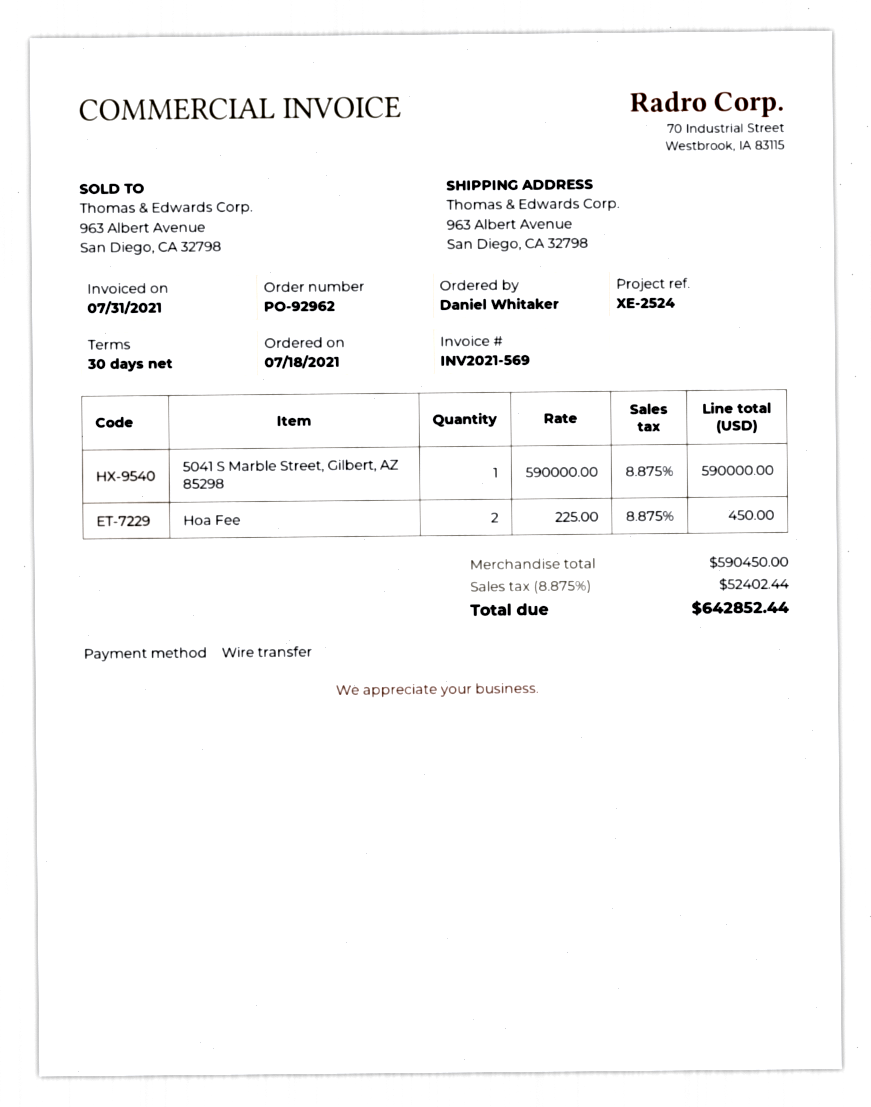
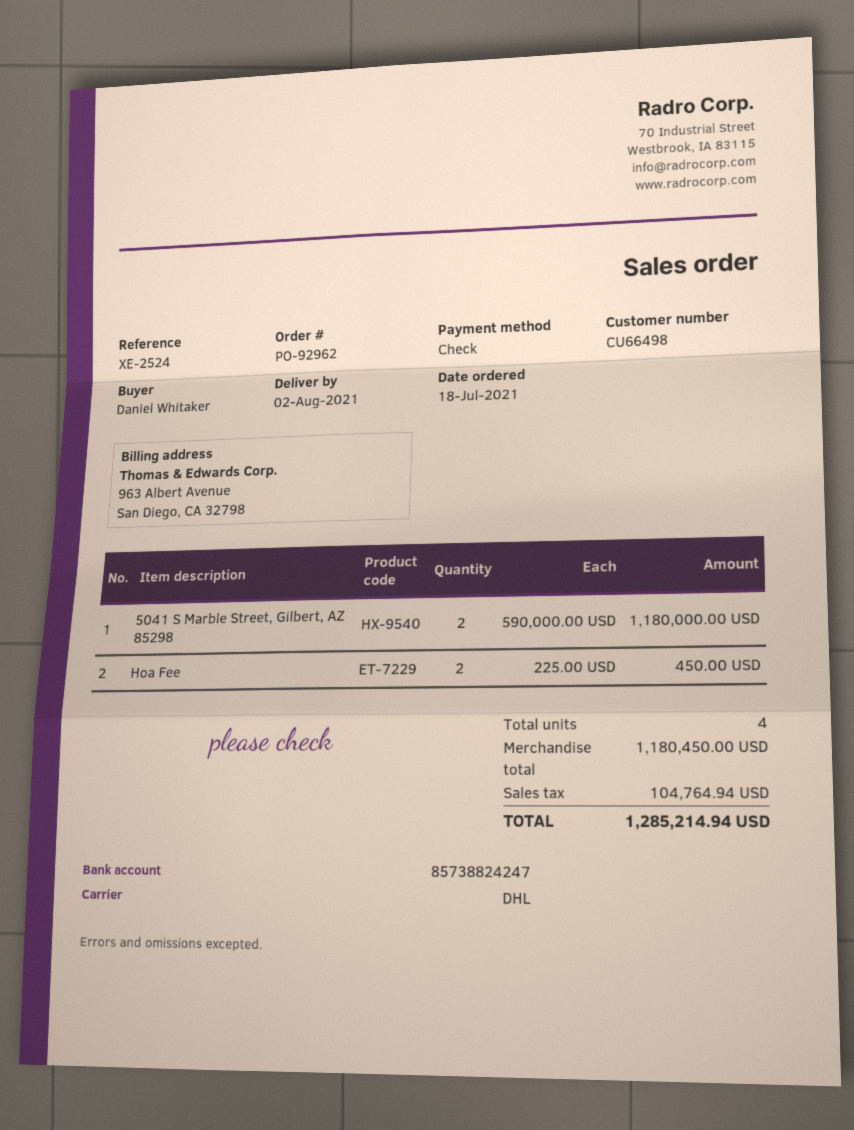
payment method: bank transfer -> cheque
5041 S Marble Street, Gilbert, AZ 85298: 1 x 590000.00 = 590000.00 -> 2 x 590000.00 = 1180000.00
subtotal: 590450.00 -> 1180450.00
tax: 52402.44 -> 104764.94
total: 642852.44 -> 1285214.94

